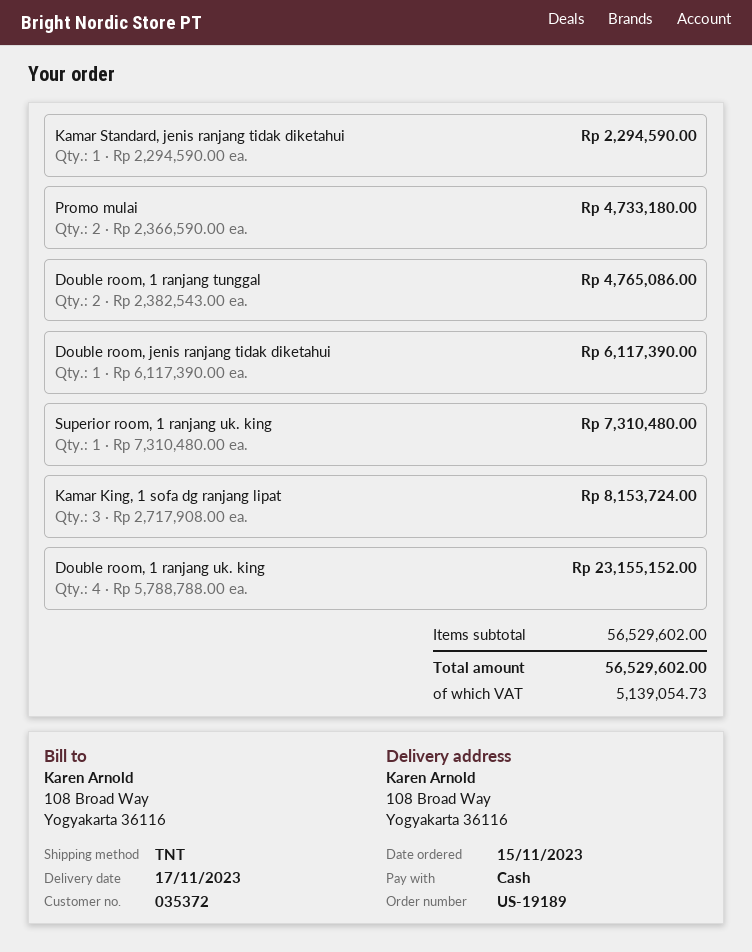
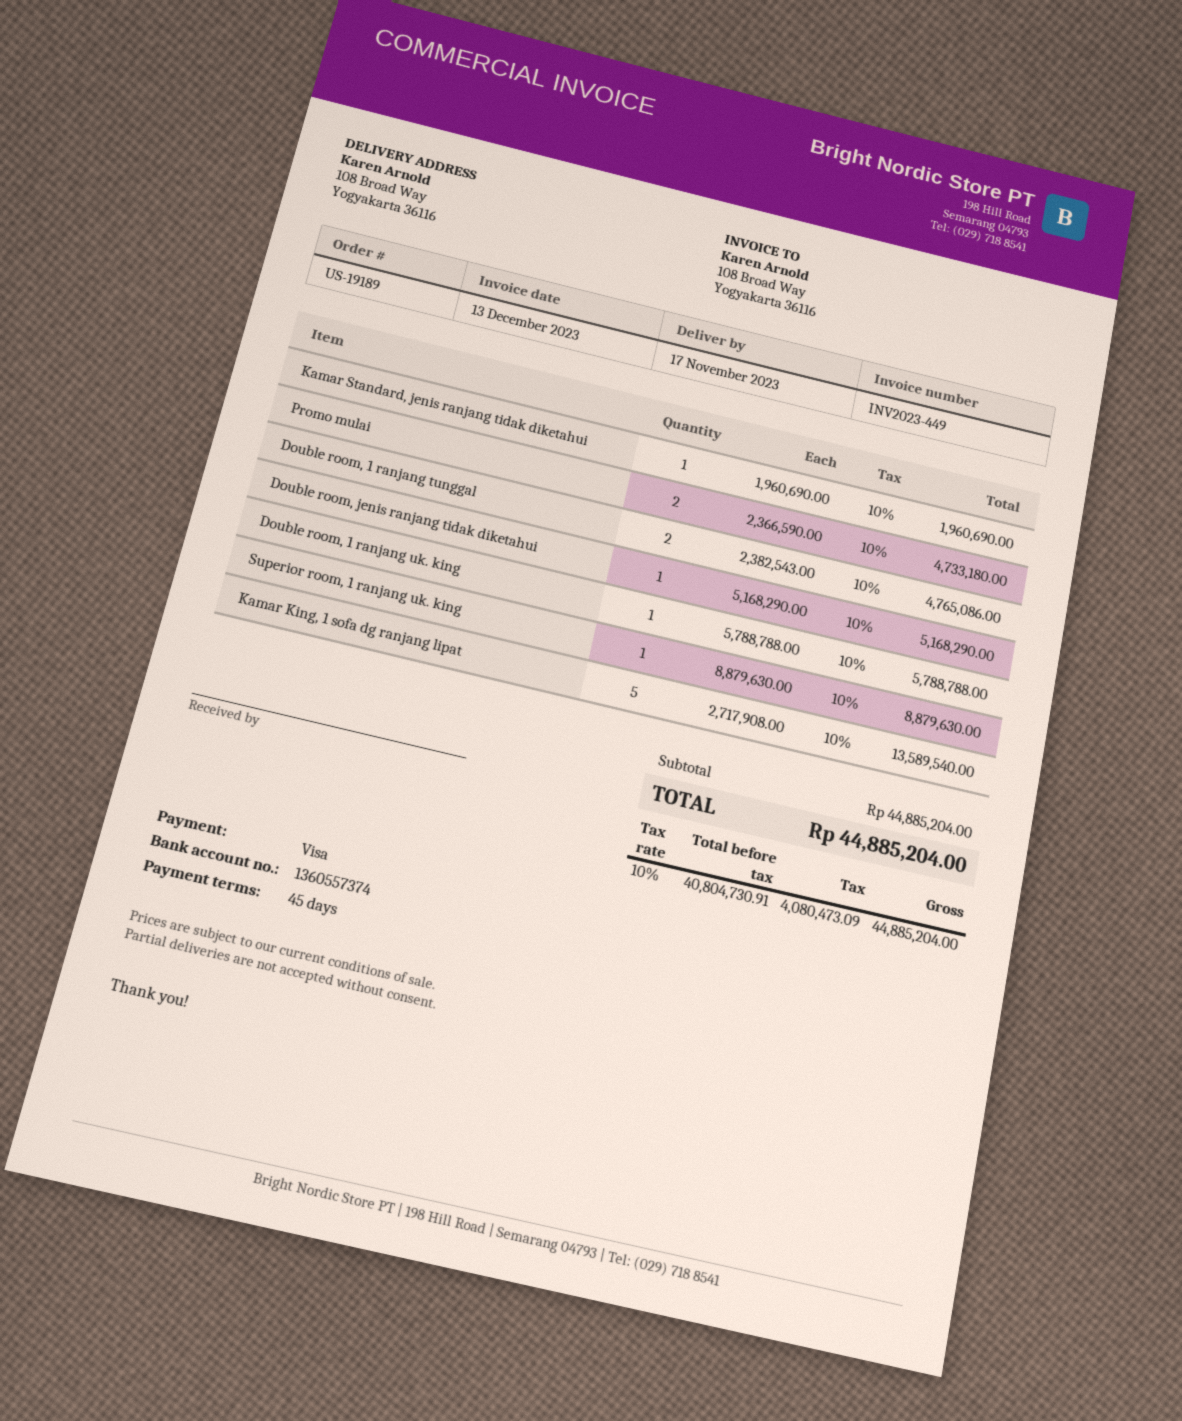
payment method: cash -> Visa
Kamar Standard, jenis ranjang tidak diketahui: 1 x 2294590.00 = 2294590.00 -> 1 x 1960690.00 = 1960690.00
Double room, jenis ranjang tidak diketahui: 1 x 6117390.00 = 6117390.00 -> 1 x 5168290.00 = 5168290.00
Superior room, 1 ranjang uk. king: 1 x 7310480.00 = 7310480.00 -> 1 x 8879630.00 = 8879630.00
Kamar King, 1 sofa dg ranjang lipat: 3 x 2717908.00 = 8153724.00 -> 5 x 2717908.00 = 13589540.00
Double room, 1 ranjang uk. king: 4 x 5788788.00 = 23155152.00 -> 1 x 5788788.00 = 5788788.00
subtotal: 56529602.00 -> 44885204.00
tax: 5139054.73 -> 4080473.09
total: 56529602.00 -> 44885204.00

